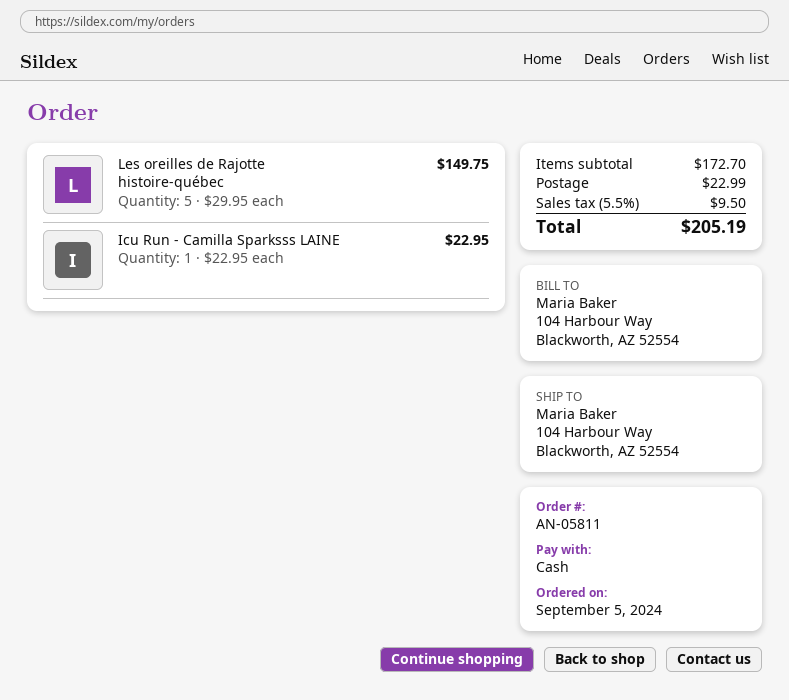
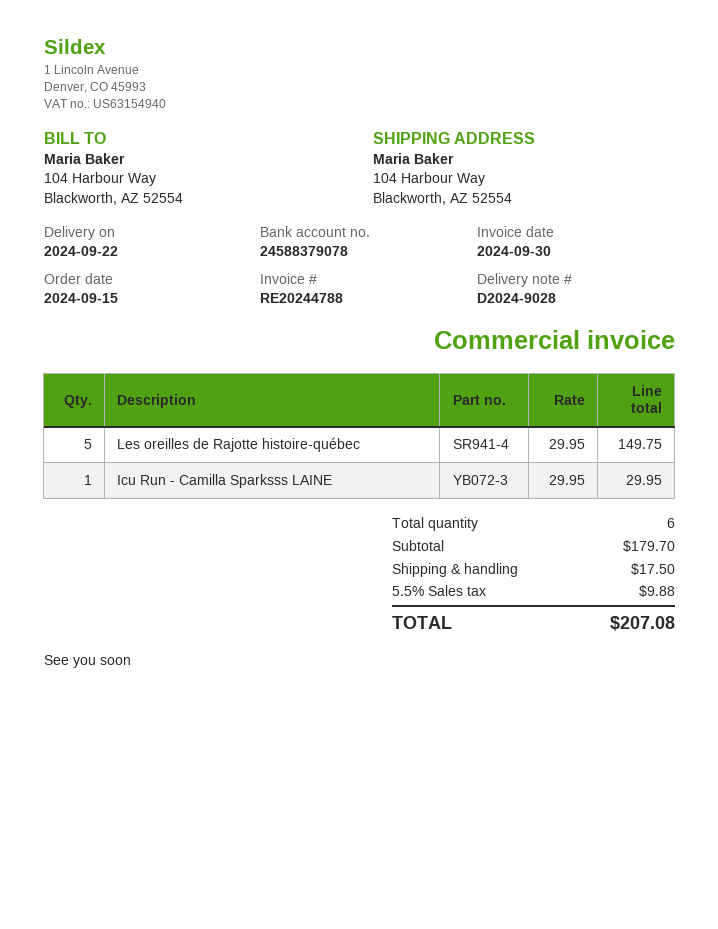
order date: 2024-09-05 -> 2024-09-15
Icu Run - Camilla Sparksss LAINE: 1 x 22.95 = 22.95 -> 1 x 29.95 = 29.95
subtotal: 172.70 -> 179.70
shipping: 22.99 -> 17.50
tax: 5.5% = 9.50 -> 5.5% = 9.88
total: 205.19 -> 207.08

